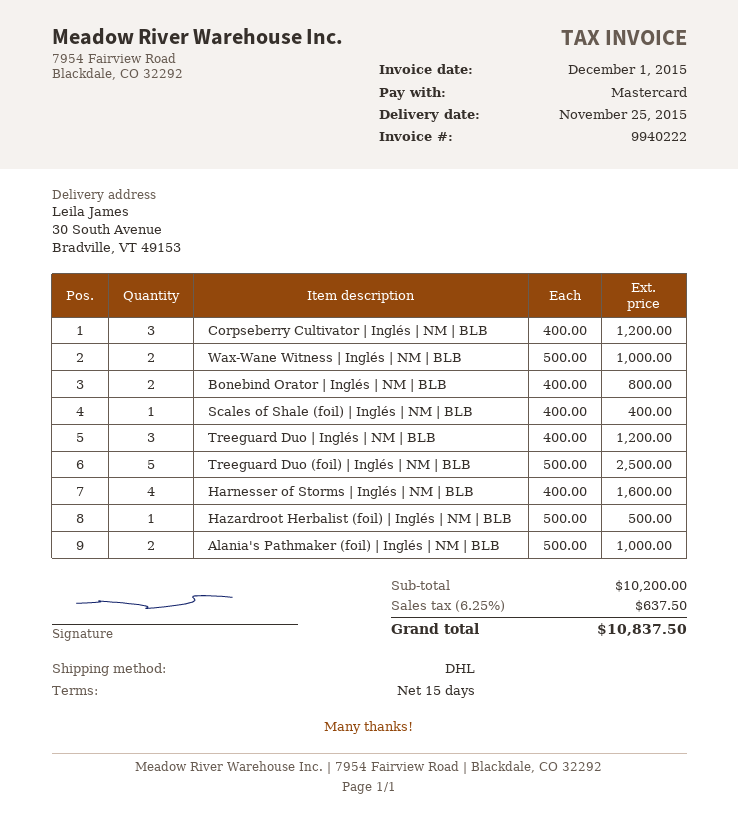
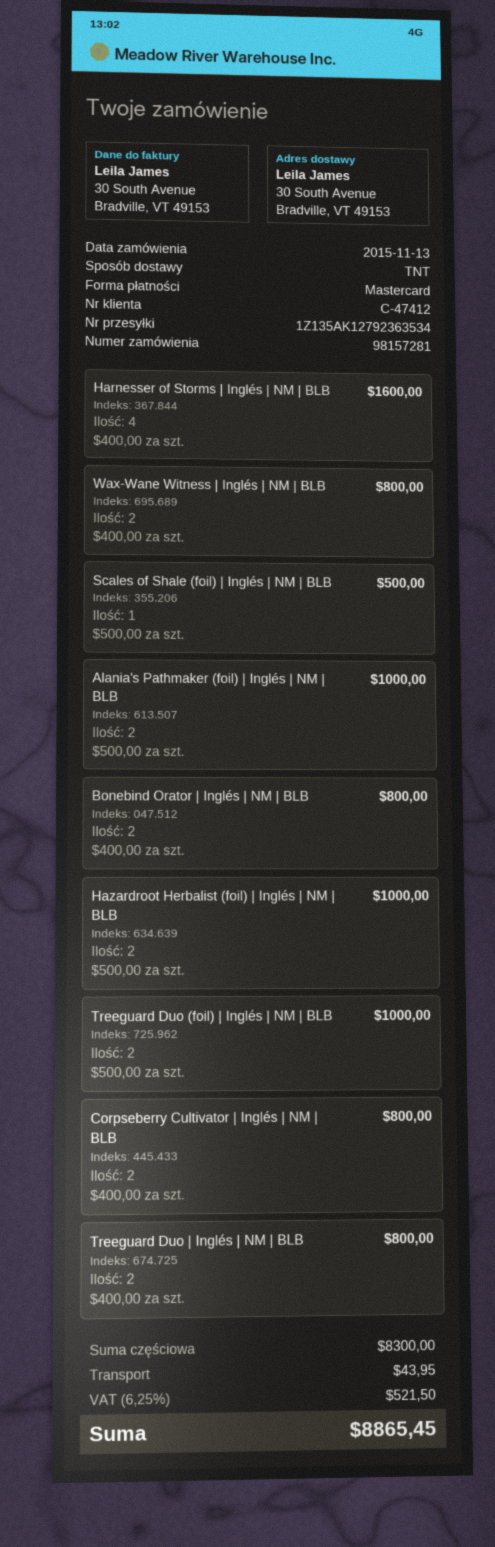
shipping method: DHL -> TNT
Corpseberry Cultivator | Inglés | NM | BLB: 3 x 400.00 = 1200.00 -> 2 x 400.00 = 800.00
Wax-Wane Witness | Inglés | NM | BLB: 2 x 500.00 = 1000.00 -> 2 x 400.00 = 800.00
Scales of Shale (foil) | Inglés | NM | BLB: 1 x 400.00 = 400.00 -> 1 x 500.00 = 500.00
Treeguard Duo | Inglés | NM | BLB: 3 x 400.00 = 1200.00 -> 2 x 400.00 = 800.00
Treeguard Duo (foil) | Inglés | NM | BLB: 5 x 500.00 = 2500.00 -> 2 x 500.00 = 1000.00
Hazardroot Herbalist (foil) | Inglés | NM | BLB: 1 x 500.00 = 500.00 -> 2 x 500.00 = 1000.00
subtotal: 10200.00 -> 8300.00
shipping: none -> 43.95
tax: 6.25% = 637.50 -> 6.25% = 521.50
total: 10837.50 -> 8865.45

